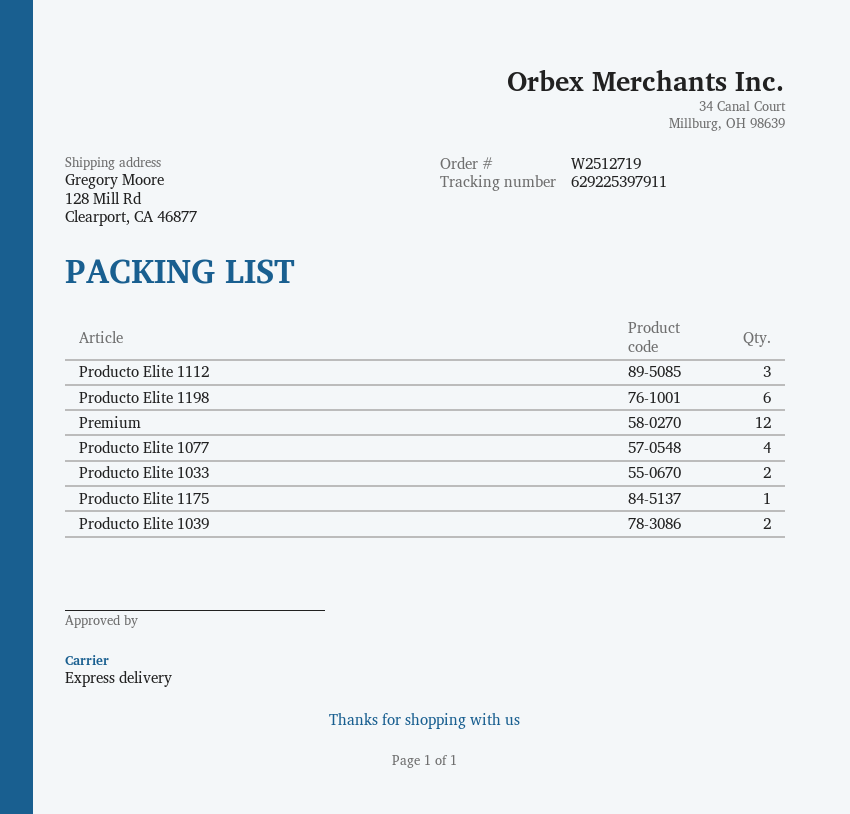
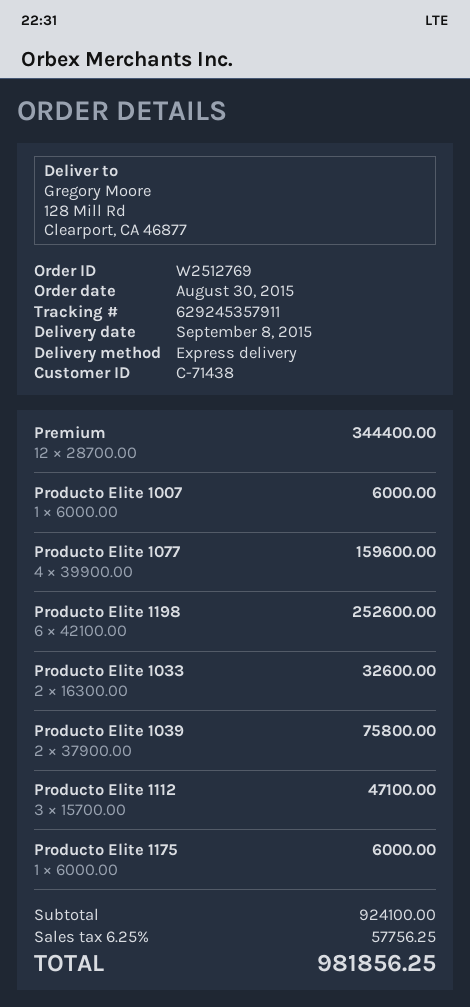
order number: W2512719 -> W2512769
tracking number: 629225397911 -> 629245357911
Producto Elite 1007: none -> 1

